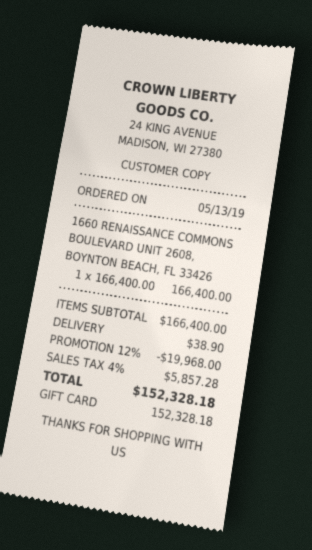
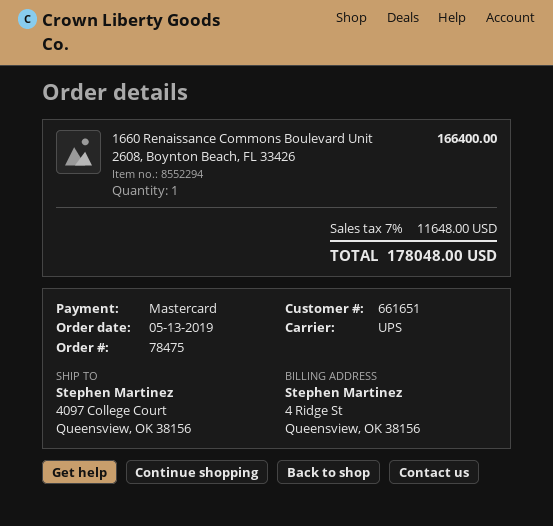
payment method: gift card -> Mastercard
discount: 12% = 19968.00 -> none
shipping: 38.90 -> none
tax: 4% = 5857.28 -> 7% = 11648.00
total: 152328.18 -> 178048.00

